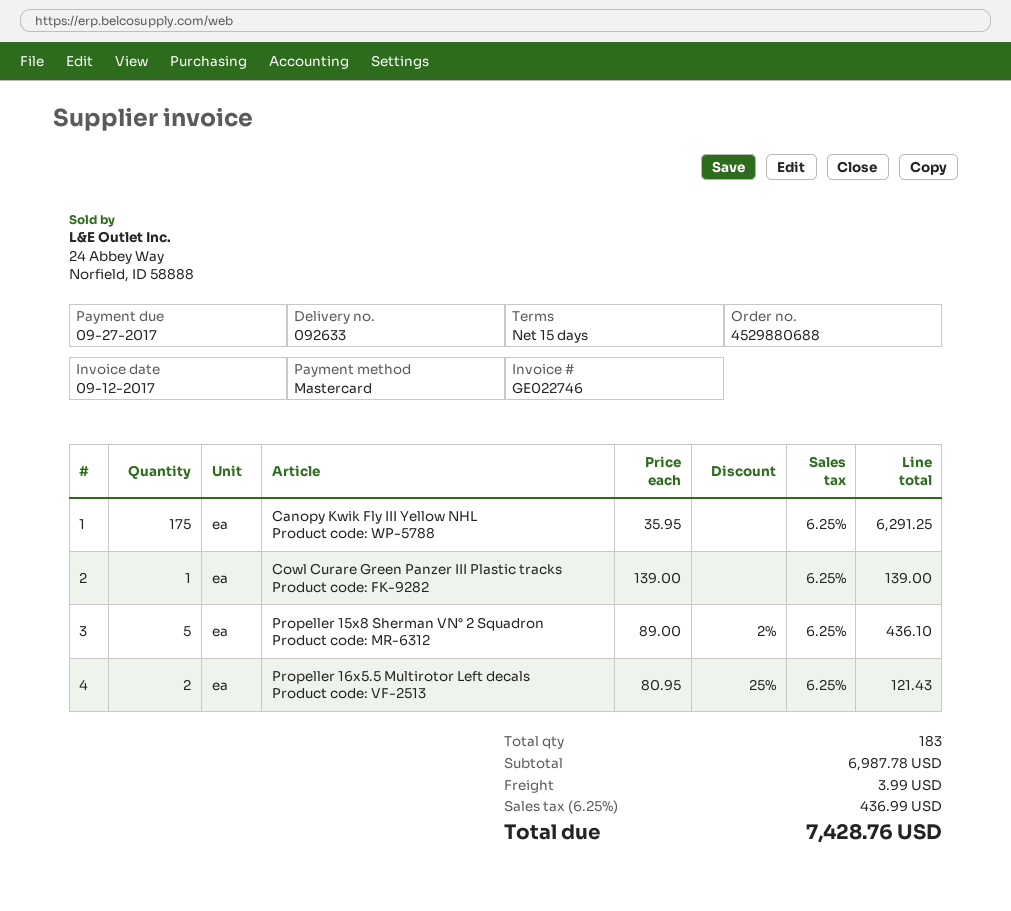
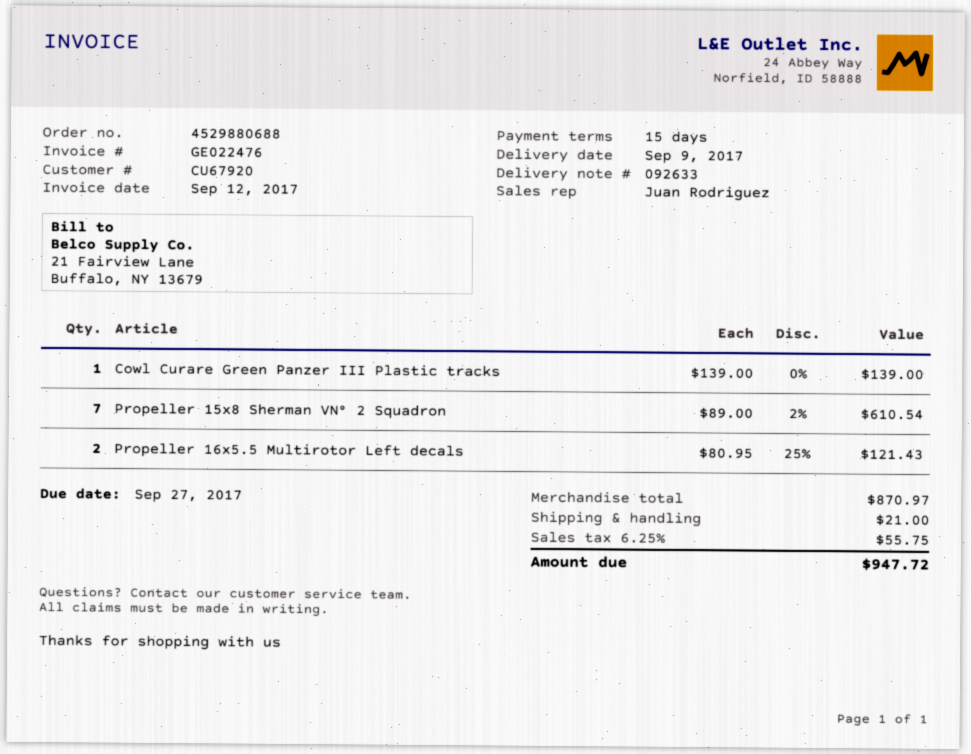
invoice number: GE022746 -> GE022476
Canopy Kwik Fly III Yellow NHL: 175 x 35.95 = 6291.25 -> none
Propeller 15x8 Sherman VN° 2 Squadron: 5 x 89.00 - 2% = 436.10 -> 7 x 89.00 - 2% = 610.54
subtotal: 6987.78 -> 870.97
shipping: 3.99 -> 21.00
tax: 6.25% = 436.99 -> 6.25% = 55.75
total: 7428.76 -> 947.72

